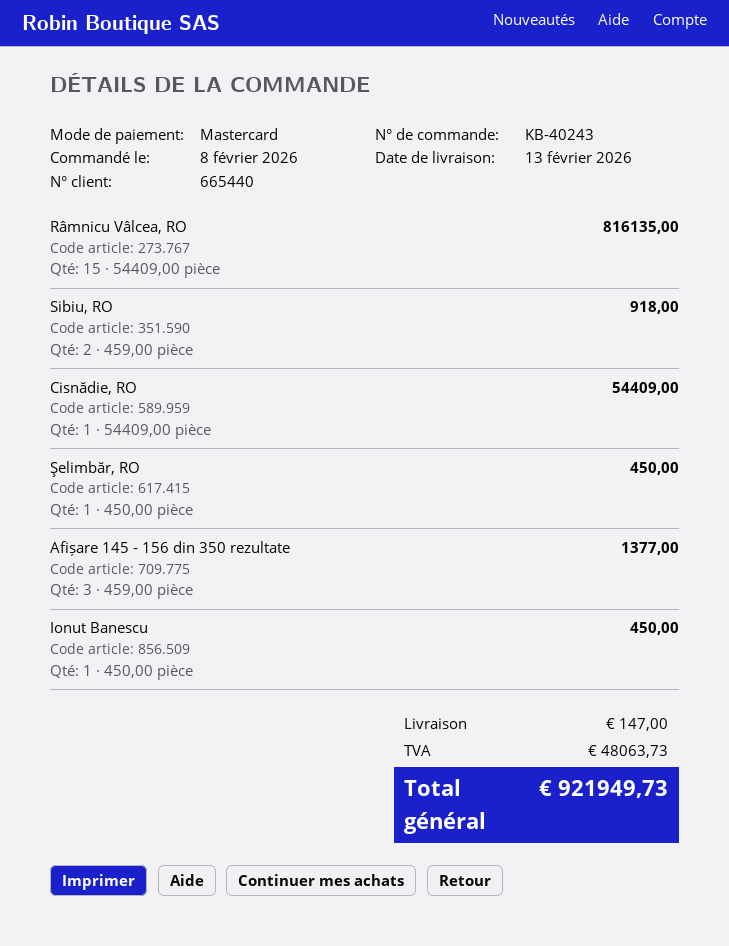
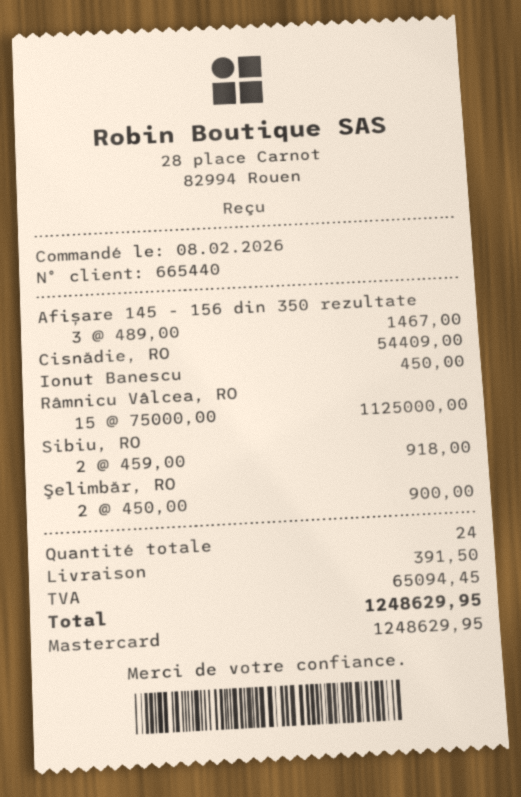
Râmnicu Vâlcea, RO: 15 x 54409.00 = 816135.00 -> 15 x 75000.00 = 1125000.00
Şelimbăr, RO: 1 x 450.00 = 450.00 -> 2 x 450.00 = 900.00
Afișare 145 - 156 din 350 rezultate: 3 x 459.00 = 1377.00 -> 3 x 489.00 = 1467.00
shipping: 147.00 -> 391.50
tax: 48063.73 -> 65094.45
total: 921949.73 -> 1248629.95

